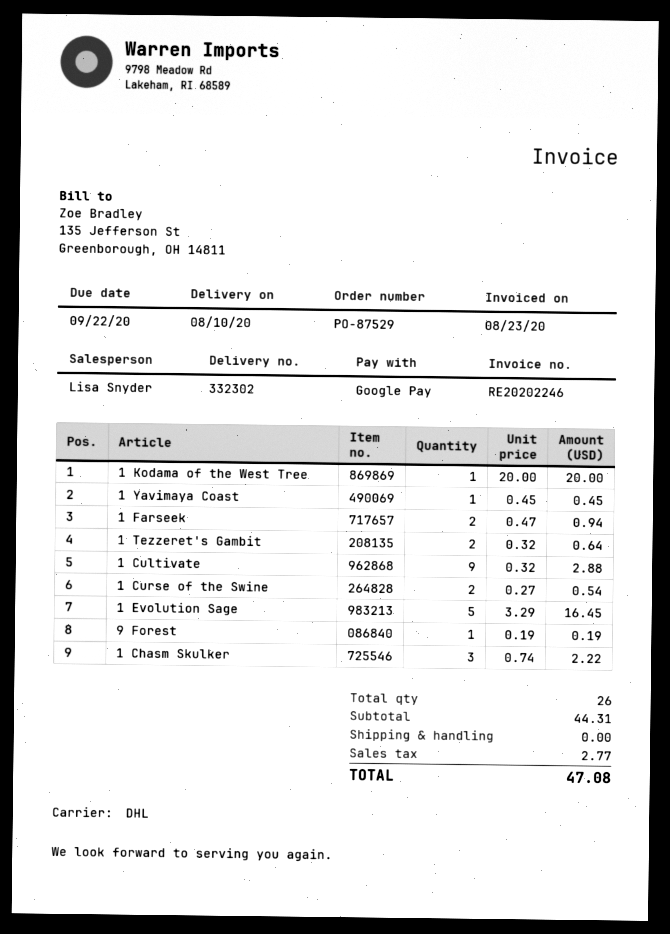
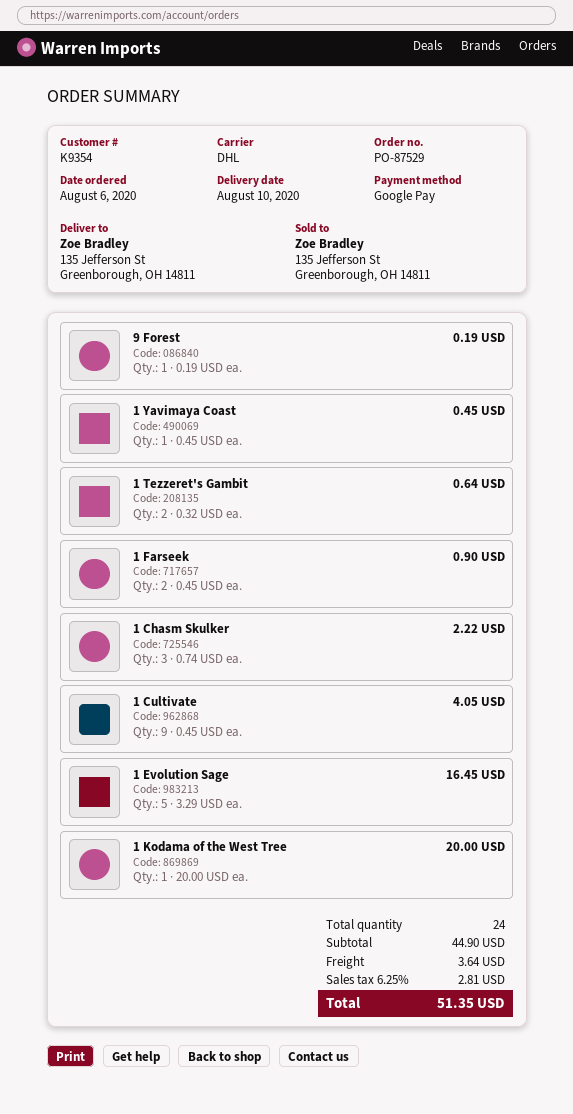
1 Farseek: 2 x 0.47 = 0.94 -> 2 x 0.45 = 0.90
1 Cultivate: 9 x 0.32 = 2.88 -> 9 x 0.45 = 4.05
1 Curse of the Swine: 2 x 0.27 = 0.54 -> none
total quantity: 26 -> 24
subtotal: 44.31 -> 44.90
shipping: 0.00 -> 3.64
tax: 2.77 -> 2.81
total: 47.08 -> 51.35

